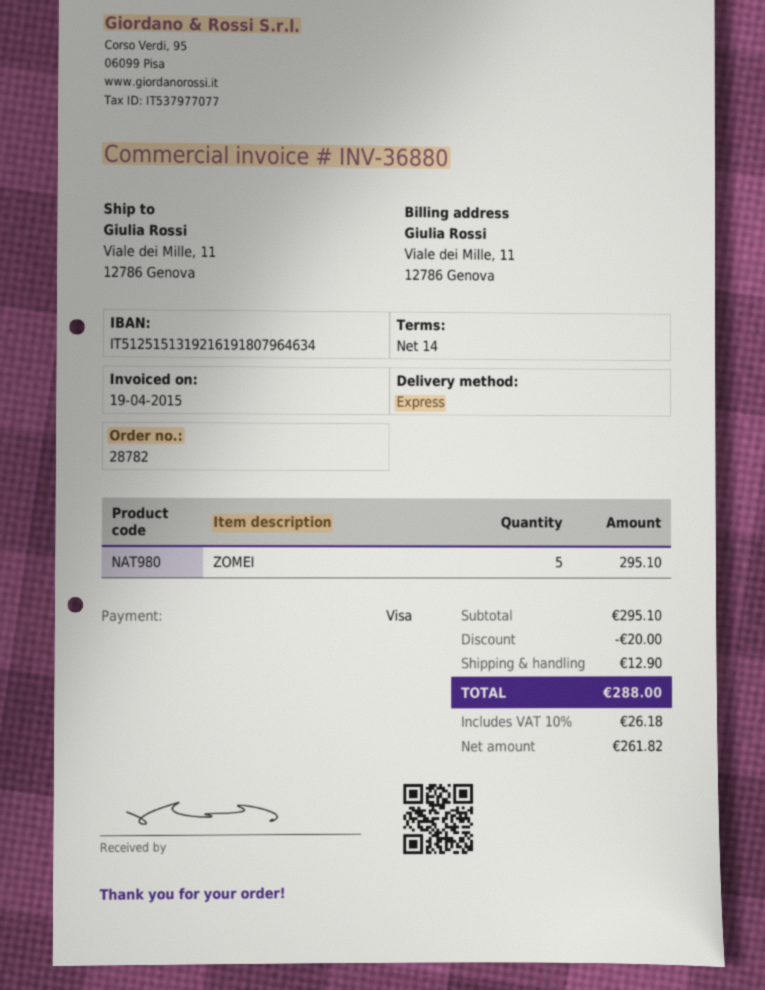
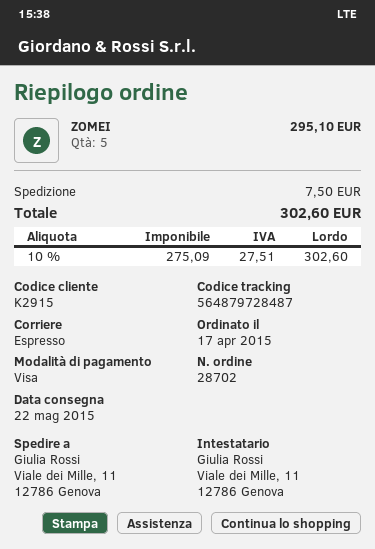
order number: 28782 -> 28702
discount: 20.00 -> none
shipping: 12.90 -> 7.50
net: 261.82 -> 275.09
tax: 10% = 26.18 -> 10% = 27.51
total: 288.00 -> 302.60

